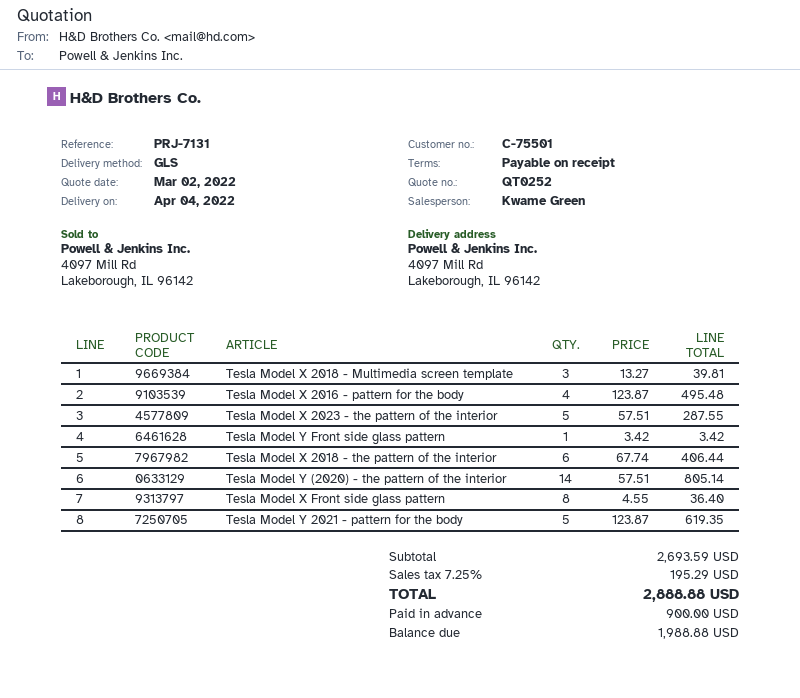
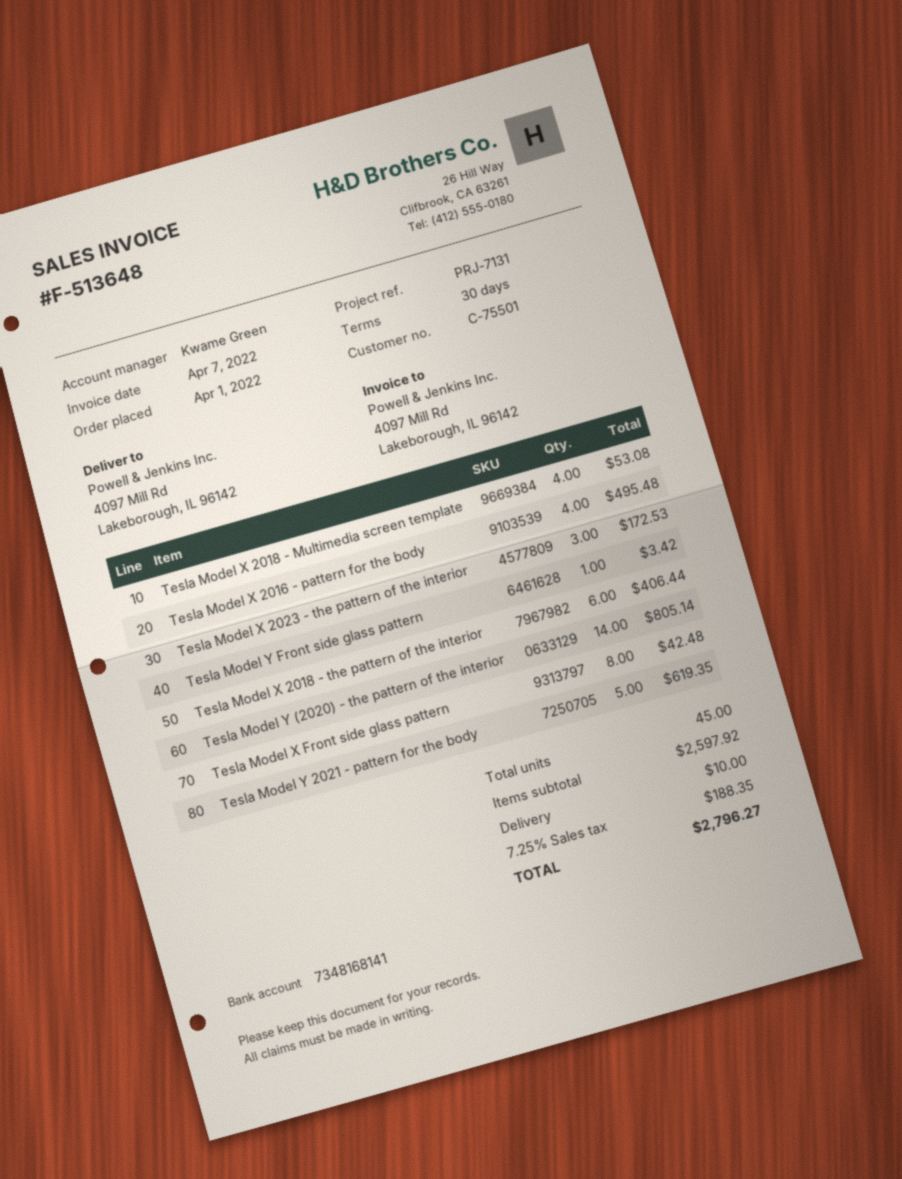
payment terms: on receipt -> 30 days
Tesla Model X 2018 - Multimedia screen template: 3 for 39.81 -> 4 for 53.08
Tesla Model X 2023 - the pattern of the interior: 5 for 287.55 -> 3 for 172.53
Tesla Model X Front side glass pattern: 8 for 36.40 -> 8 for 42.48
subtotal: 2693.59 -> 2597.92
shipping: none -> 10.00
tax: 7.25% = 195.29 -> 7.25% = 188.35
total: 2888.88 -> 2796.27

